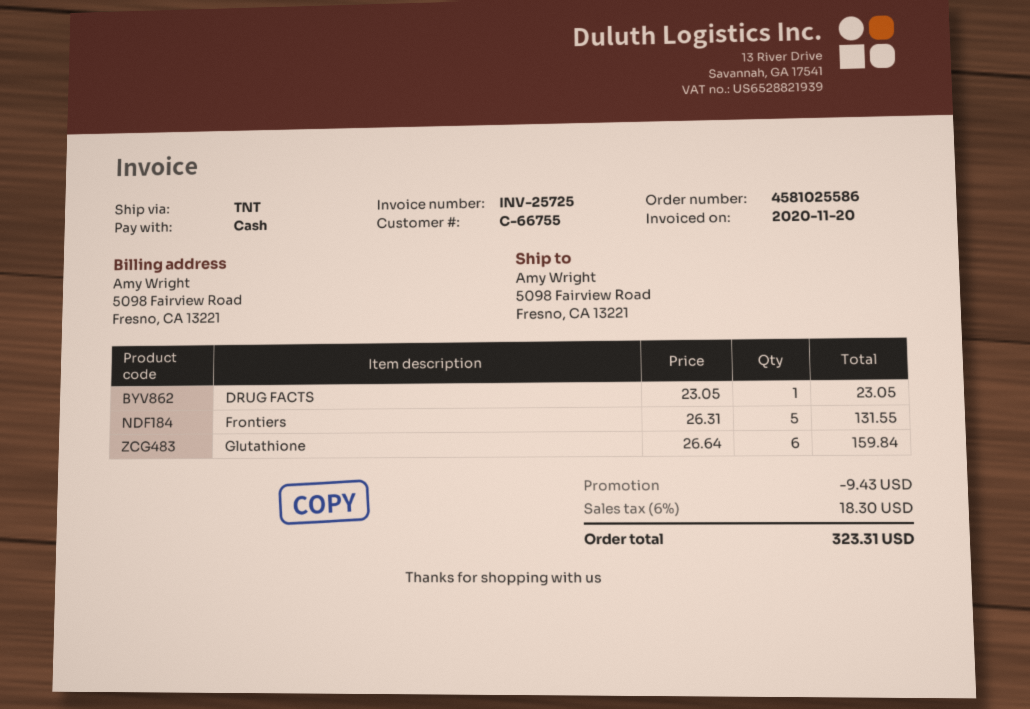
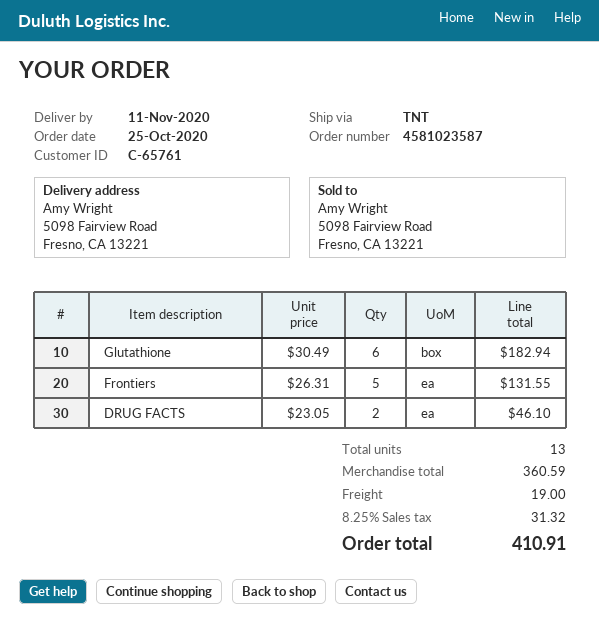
order number: 4581025586 -> 4581023587
customer number: C-66755 -> C-65761
DRUG FACTS: 1 x 23.05 = 23.05 -> 2 x 23.05 = 46.10
Glutathione: 6 x 26.64 = 159.84 -> 6 x 30.49 = 182.94
discount: 9.43 -> none
shipping: none -> 19.00
tax: 6% = 18.30 -> 8.25% = 31.32
total: 323.31 -> 410.91

